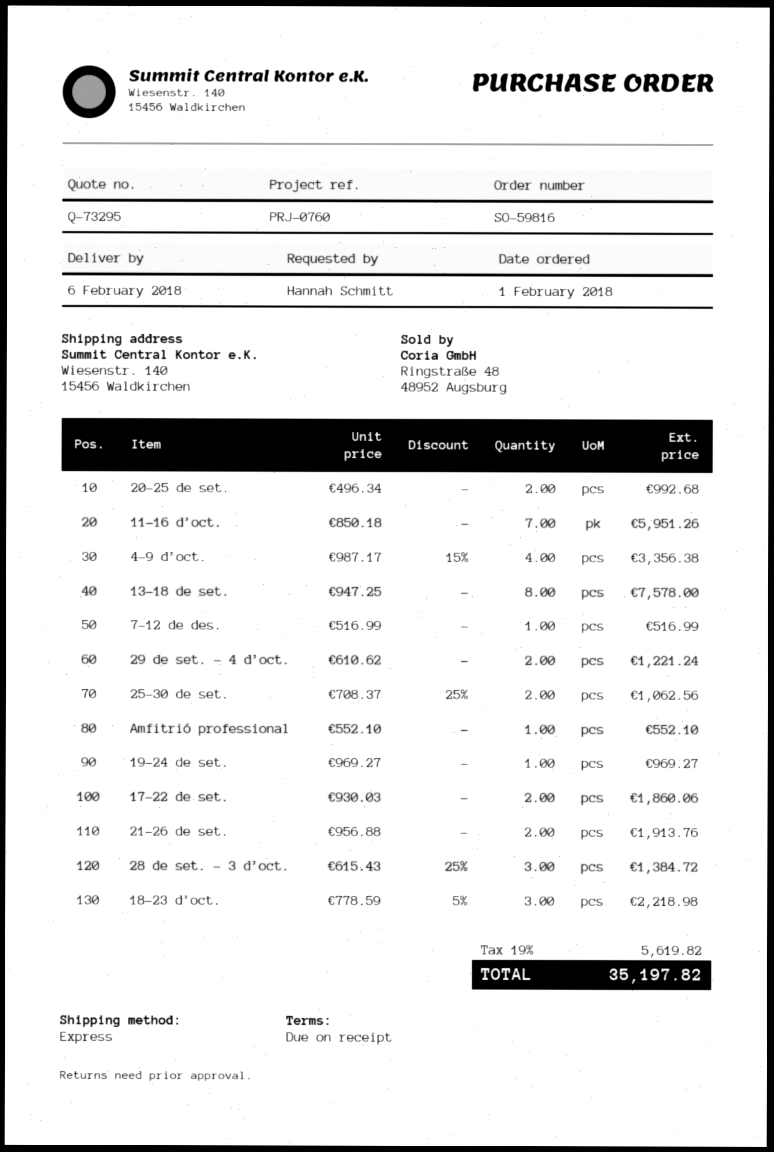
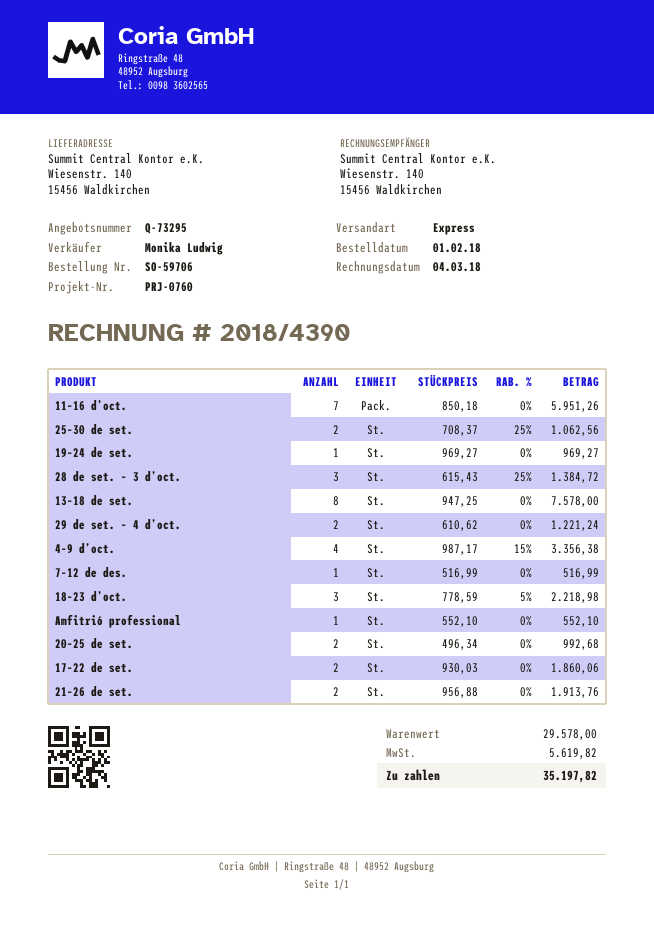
order number: SO-59816 -> SO-59706

